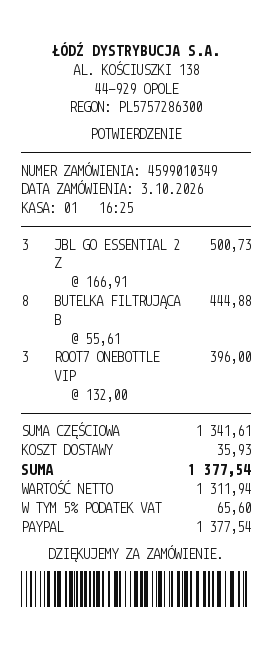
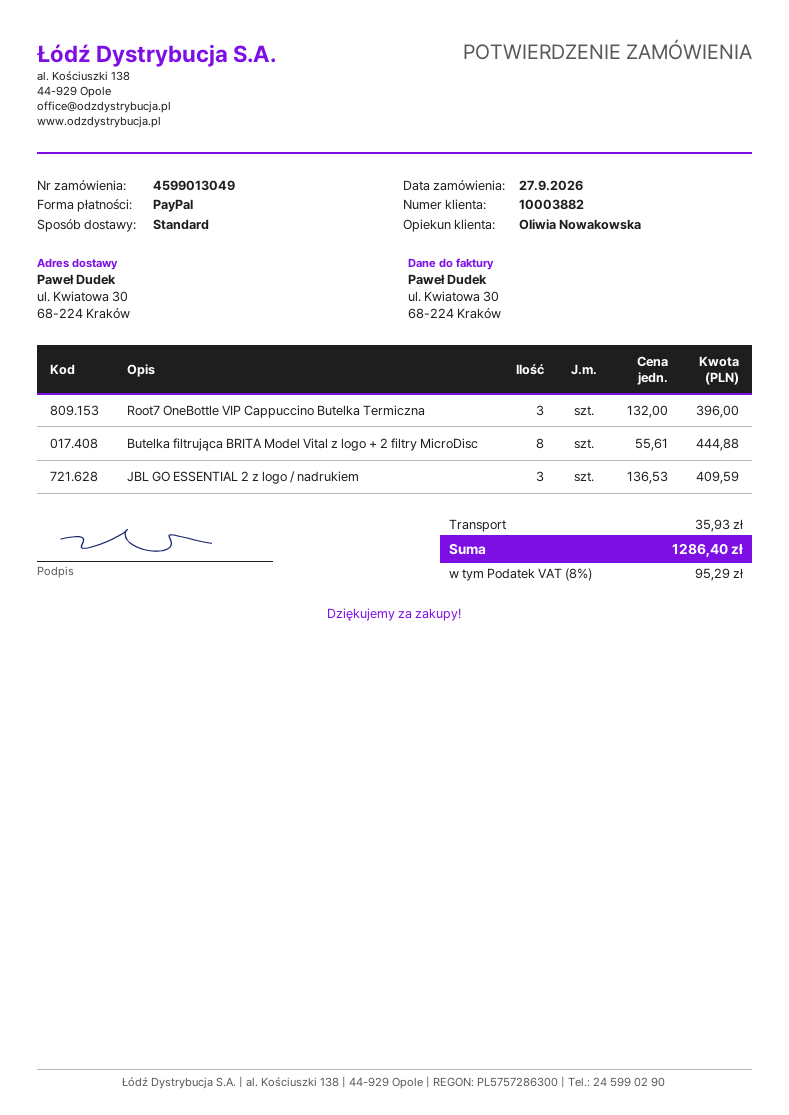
order number: 4599010349 -> 4599013049
order date: 2026-10-03 -> 2026-09-27
JBL GO ESSENTIAL 2 Z: 3 x 166.91 = 500.73 -> 3 x 136.53 = 409.59
tax: 5% = 65.60 -> 8% = 95.29
total: 1377.54 -> 1286.40

